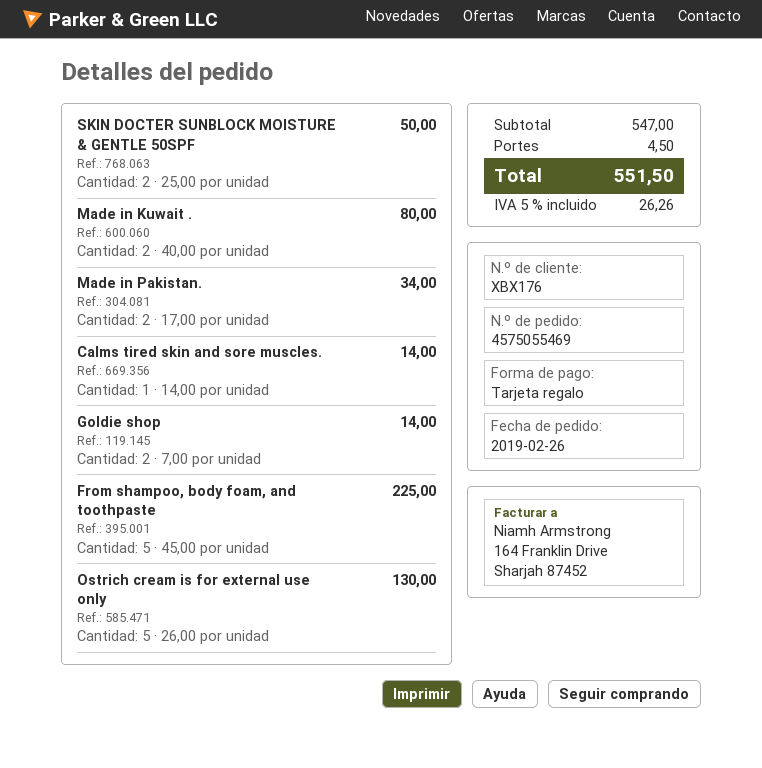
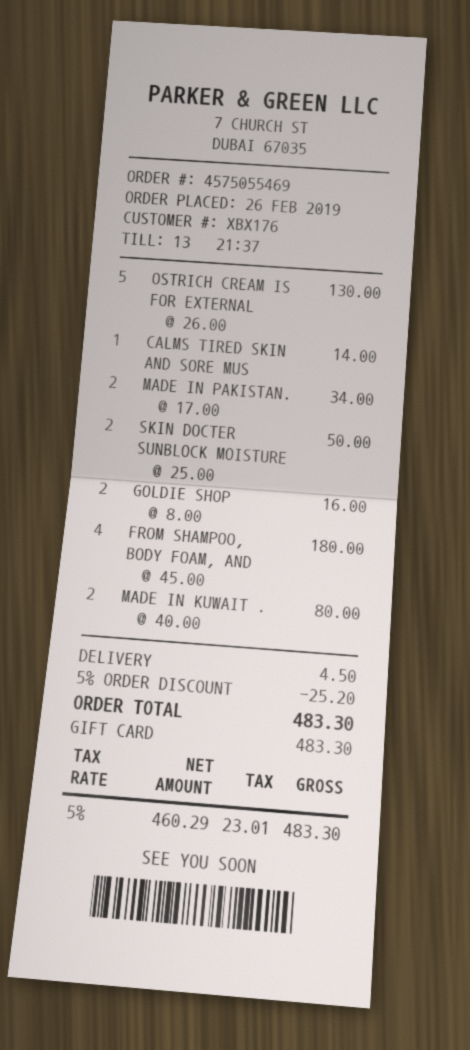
Goldie shop: 2 x 7.00 = 14.00 -> 2 x 8.00 = 16.00
From shampoo, body foam, and toothpaste: 5 x 45.00 = 225.00 -> 4 x 45.00 = 180.00
discount: none -> 5% = 25.20
tax: 5% = 26.26 -> 5% = 23.01
total: 551.50 -> 483.30

